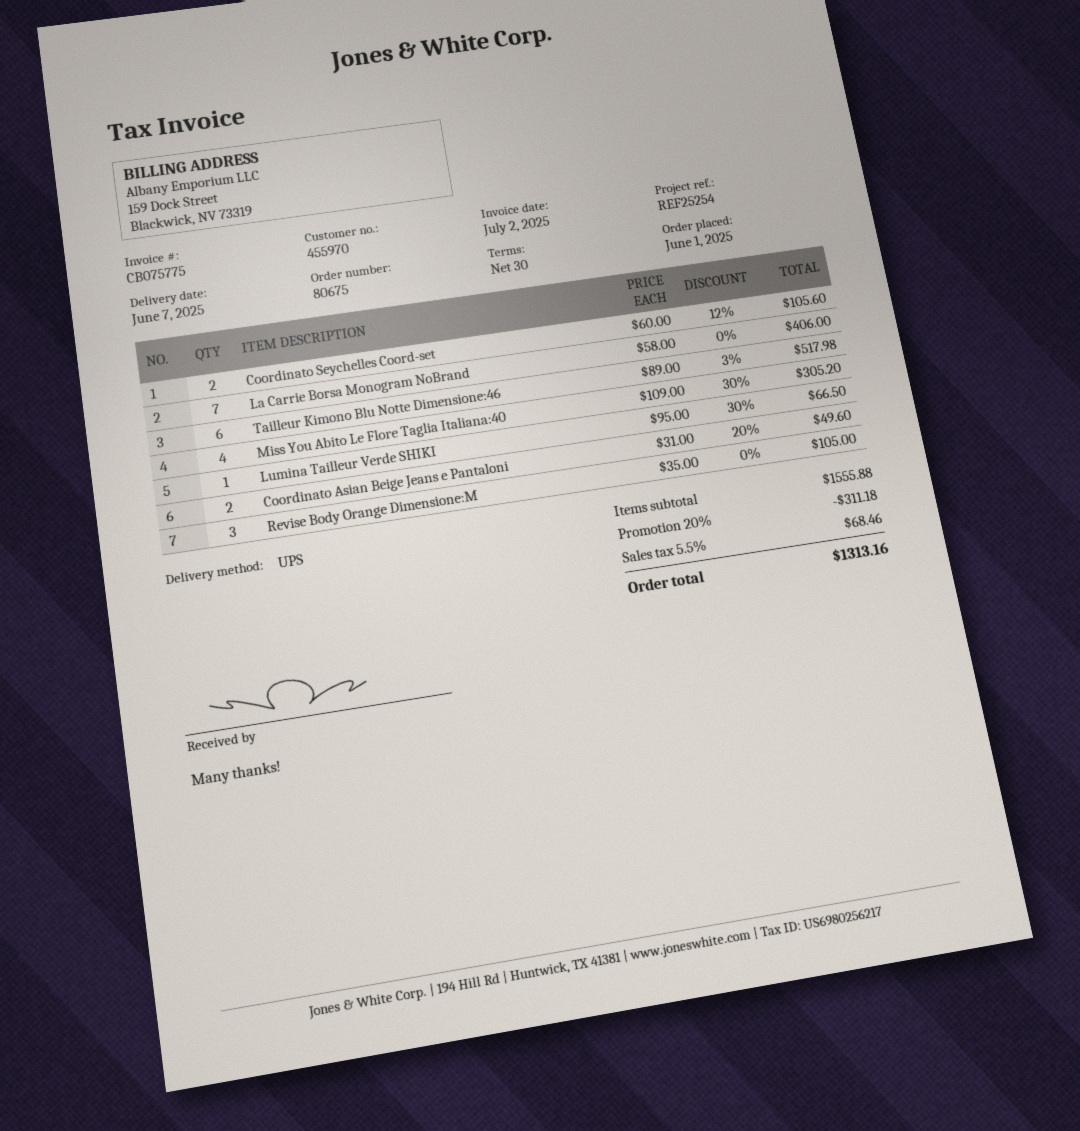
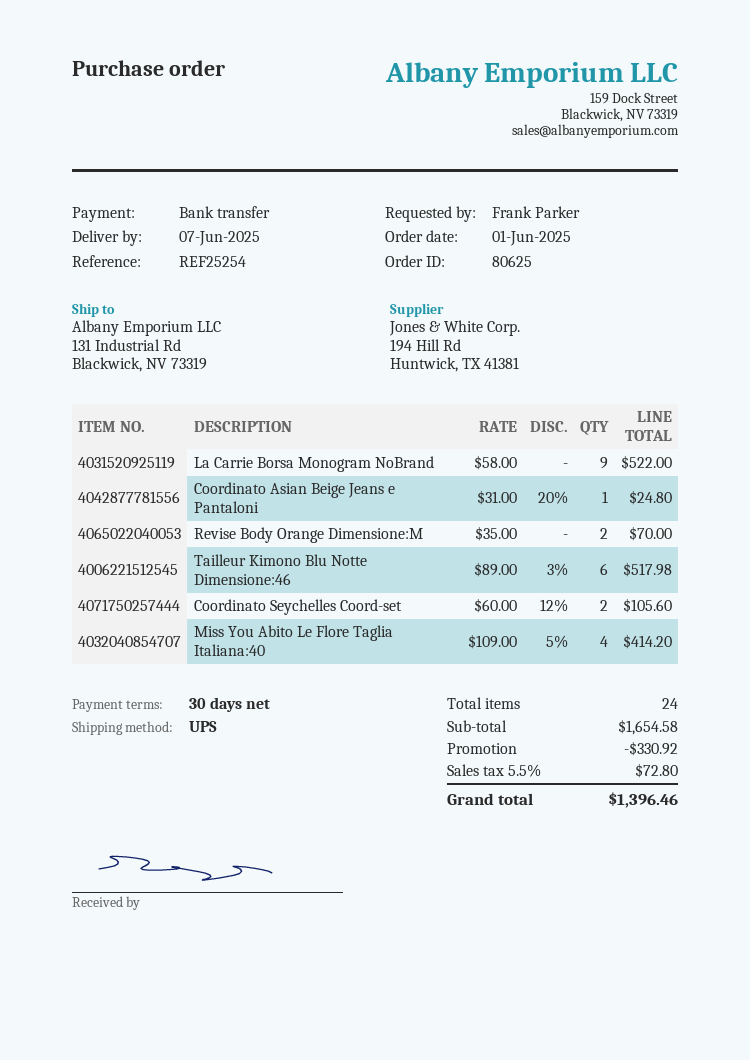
order number: 80675 -> 80625
La Carrie Borsa Monogram NoBrand: 7 x 58.00 = 406.00 -> 9 x 58.00 = 522.00
Miss You Abito Le Flore Taglia Italiana:40: 4 x 109.00 - 30% = 305.20 -> 4 x 109.00 - 5% = 414.20
Lumina Tailleur Verde SHIKI: 1 x 95.00 - 30% = 66.50 -> none
Coordinato Asian Beige Jeans e Pantaloni: 2 x 31.00 - 20% = 49.60 -> 1 x 31.00 - 20% = 24.80
Revise Body Orange Dimensione:M: 3 x 35.00 = 105.00 -> 2 x 35.00 = 70.00
subtotal: 1555.88 -> 1654.58
discount: 311.18 -> 330.92
tax: 5.5% = 68.46 -> 5.5% = 72.80
total: 1313.16 -> 1396.46

